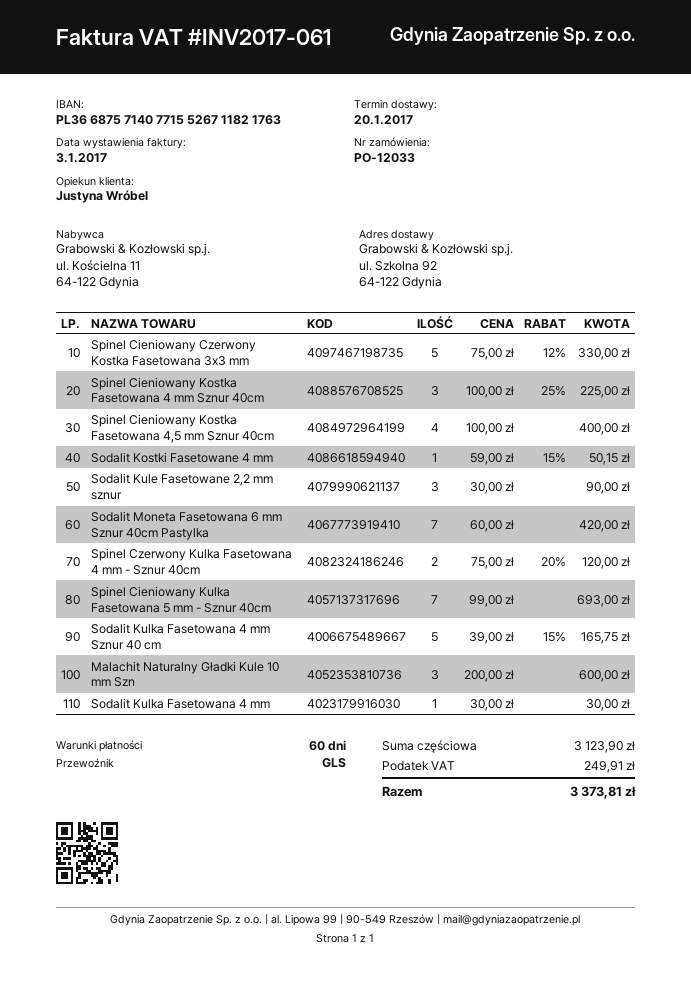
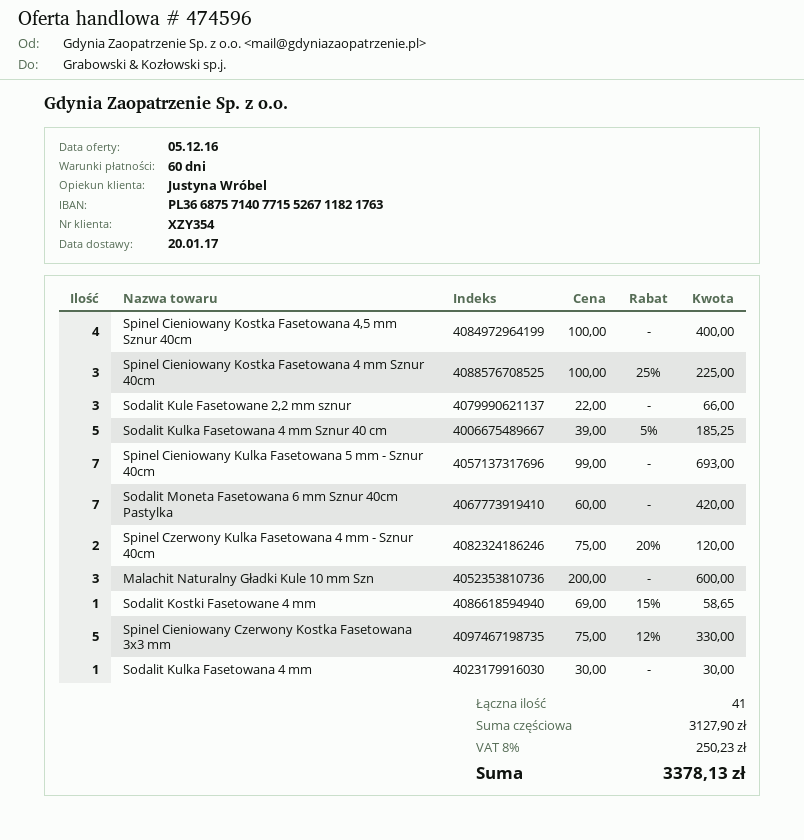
Sodalit Kostki Fasetowane 4 mm: 1 x 59.00 - 15% = 50.15 -> 1 x 69.00 - 15% = 58.65
Sodalit Kule Fasetowane 2,2 mm sznur: 3 x 30.00 = 90.00 -> 3 x 22.00 = 66.00
Sodalit Kulka Fasetowana 4 mm Sznur 40 cm: 5 x 39.00 - 15% = 165.75 -> 5 x 39.00 - 5% = 185.25
subtotal: 3123.90 -> 3127.90
tax: 249.91 -> 250.23
total: 3373.81 -> 3378.13

